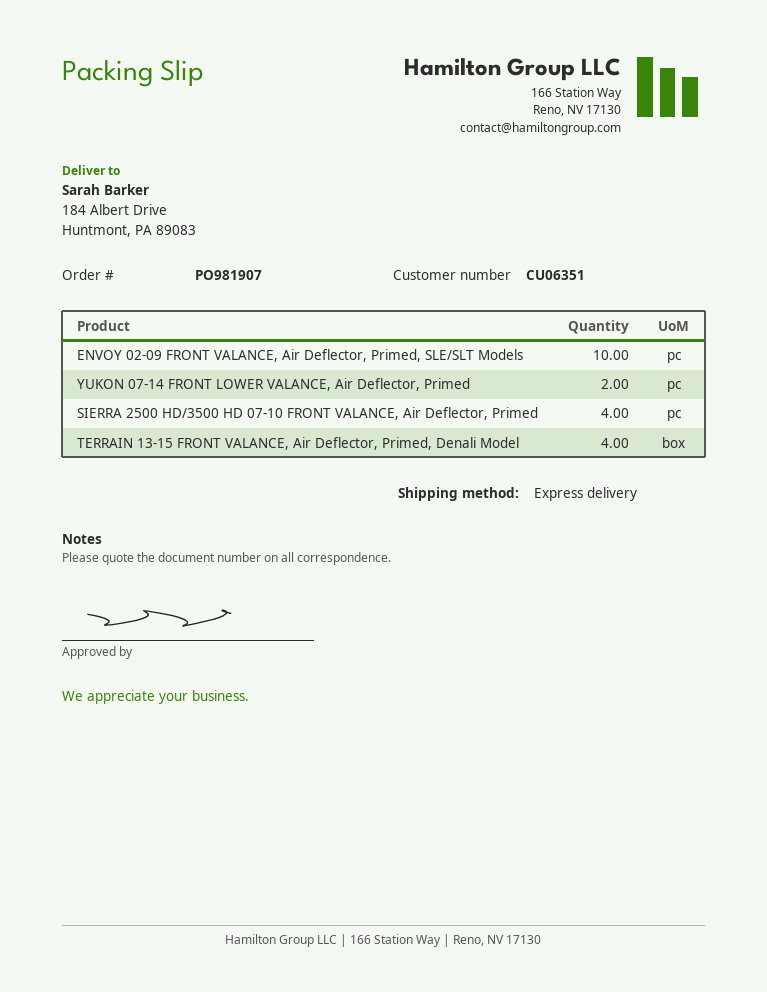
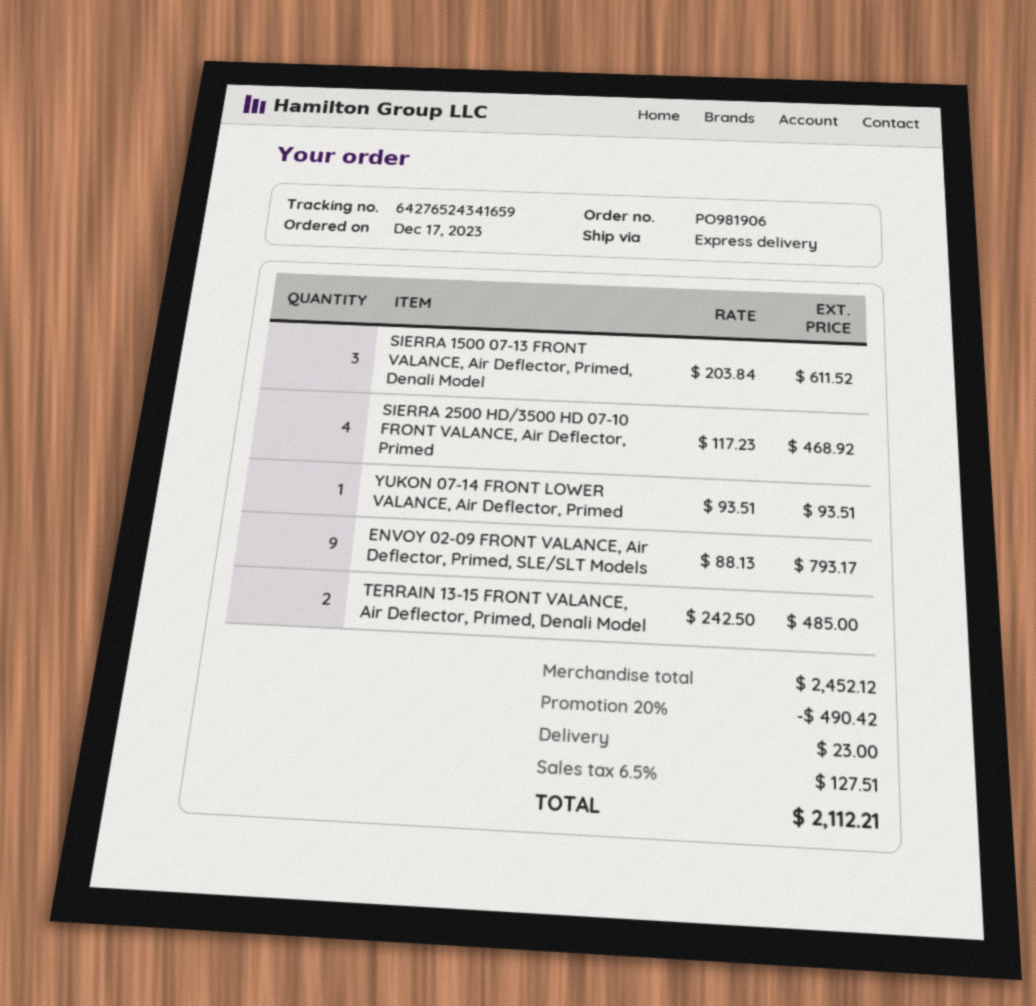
order number: PO981907 -> PO981906
ENVOY 02-09 FRONT VALANCE, Air Deflector, Primed, SLE/SLT Models: 10 -> 9
YUKON 07-14 FRONT LOWER VALANCE, Air Deflector, Primed: 2 -> 1
TERRAIN 13-15 FRONT VALANCE, Air Deflector, Primed, Denali Model: 4 -> 2
SIERRA 1500 07-13 FRONT VALANCE, Air Deflector, Primed, Denali Model: none -> 3

